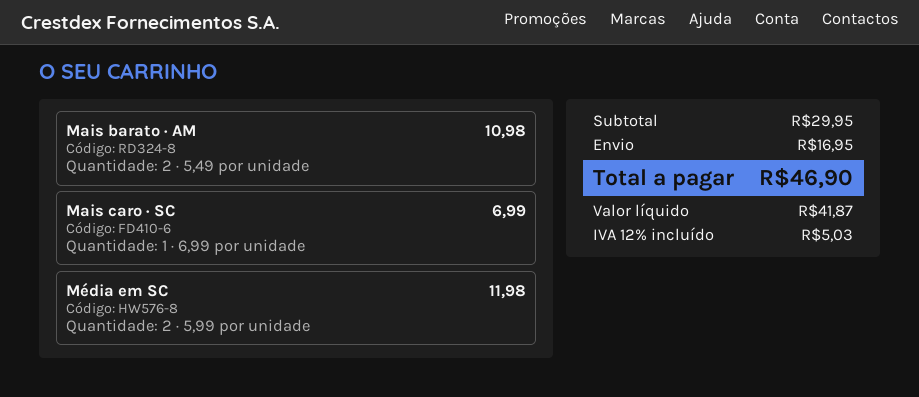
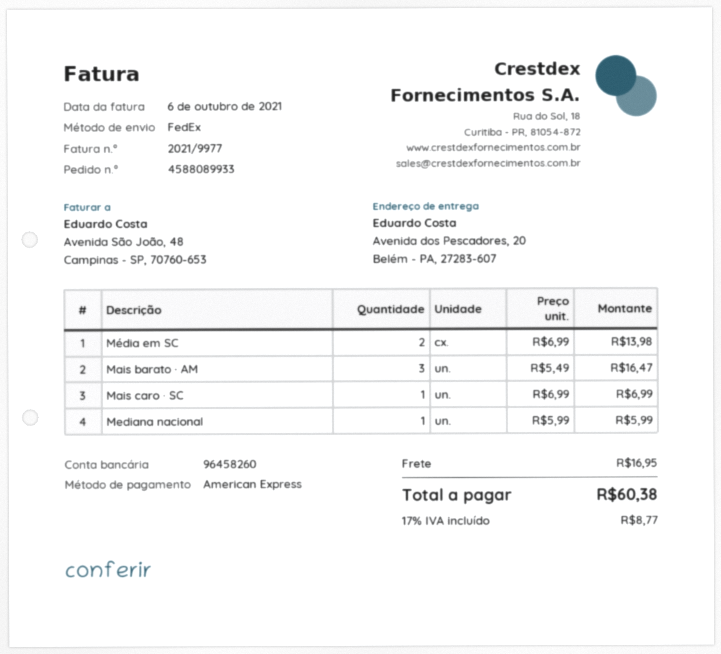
Mais barato · AM: 2 x 5.49 = 10.98 -> 3 x 5.49 = 16.47
Média em SC: 2 x 5.99 = 11.98 -> 2 x 6.99 = 13.98
Mediana nacional: none -> 1 x 5.99 = 5.99
tax: 12% = 5.03 -> 17% = 8.77
total: 46.90 -> 60.38

